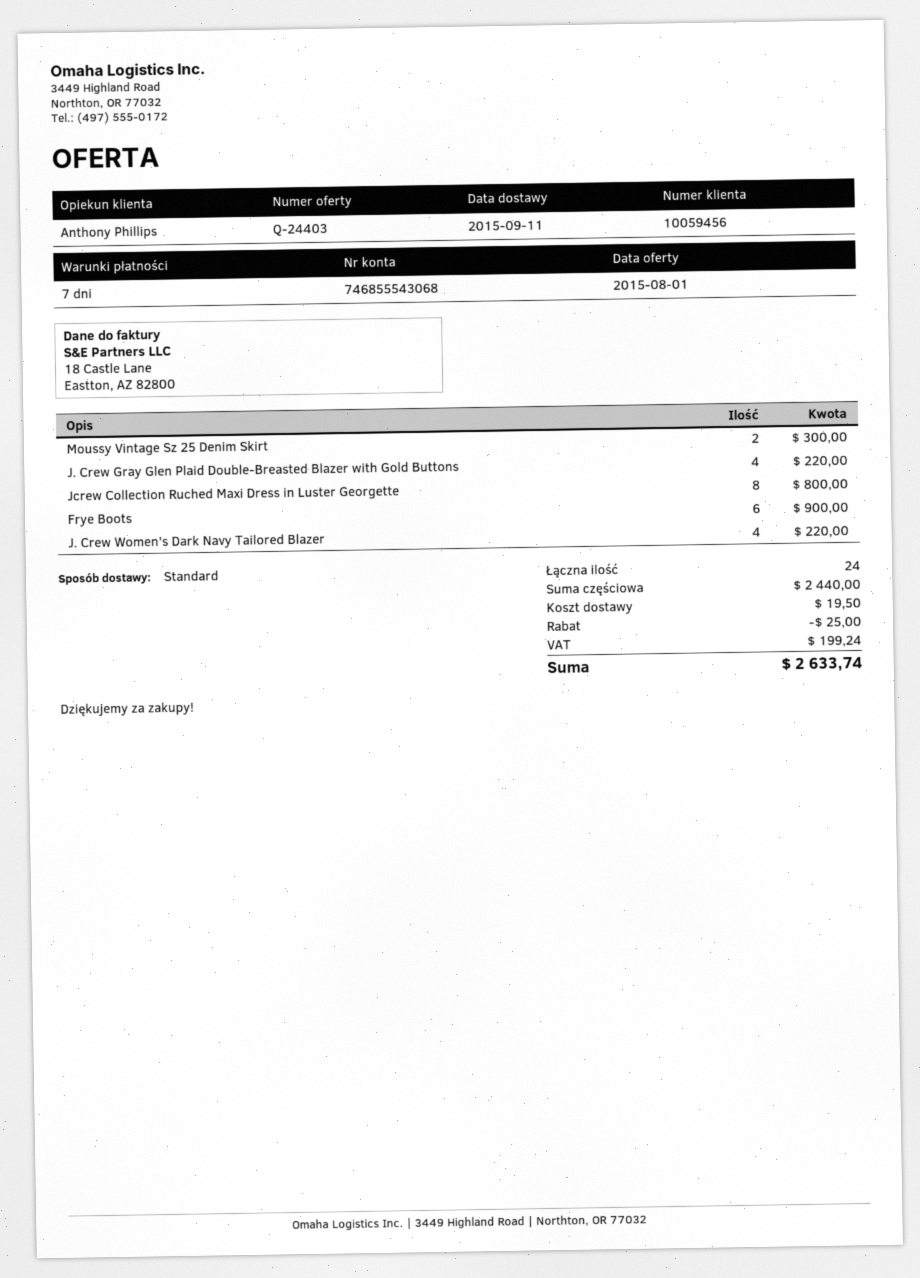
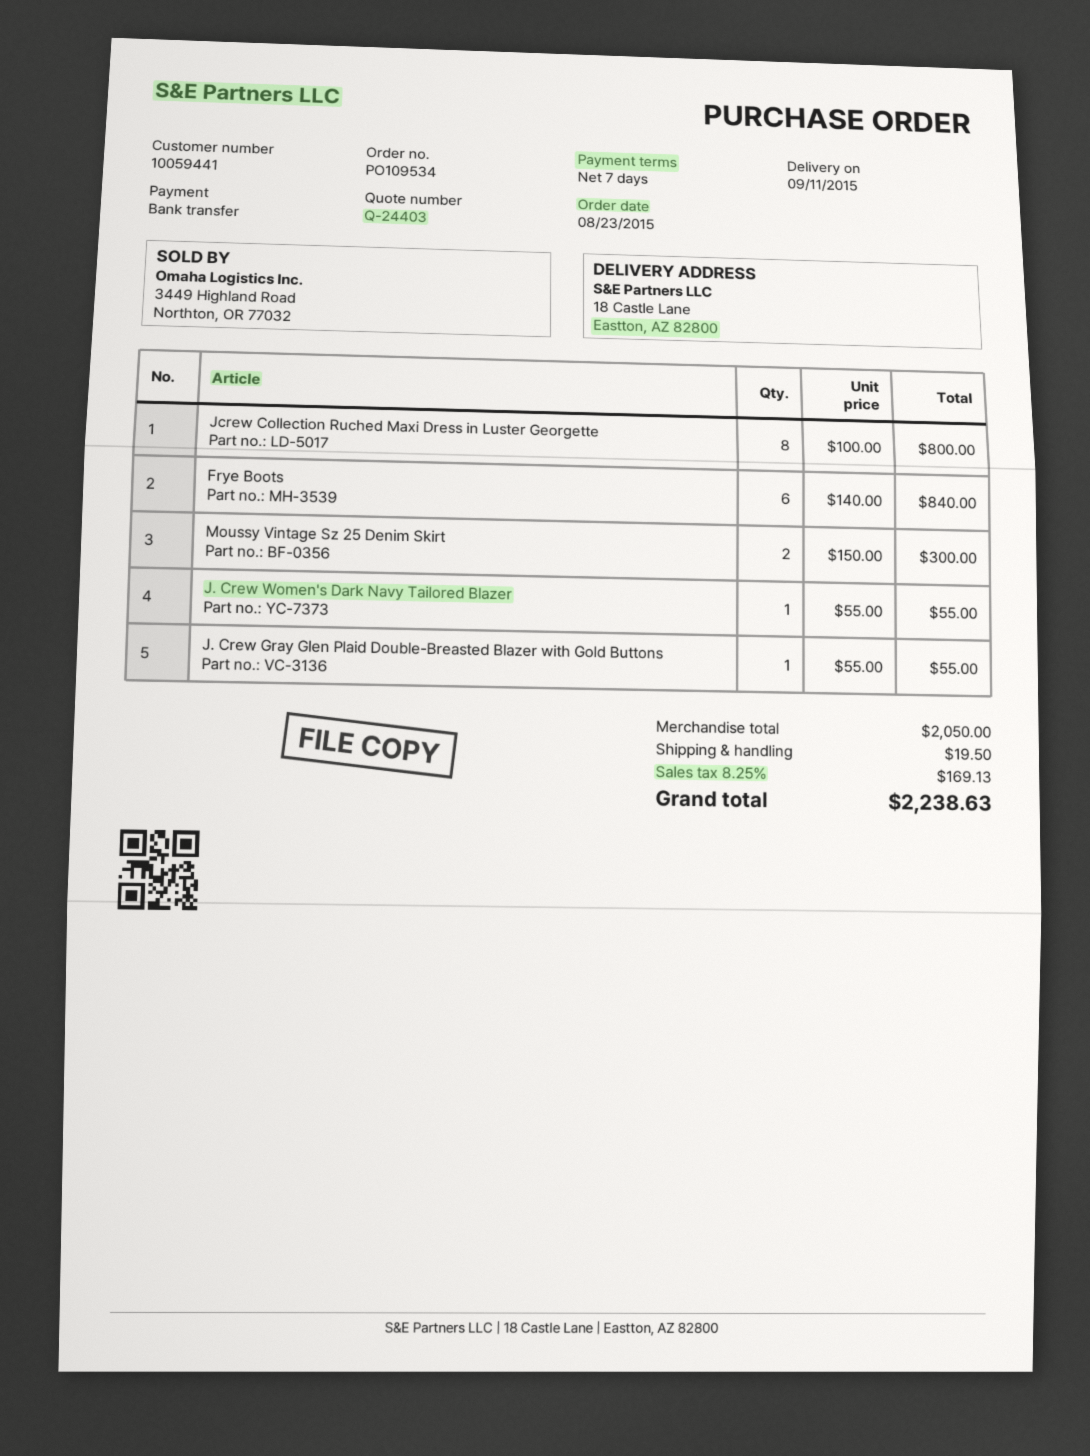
customer number: 10059456 -> 10059441
J. Crew Gray Glen Plaid Double-Breasted Blazer with Gold Buttons: 4 for 220.00 -> 1 for 55.00
Frye Boots: 6 for 900.00 -> 6 for 840.00
J. Crew Women's Dark Navy Tailored Blazer: 4 for 220.00 -> 1 for 55.00
subtotal: 2440.00 -> 2050.00
discount: 25.00 -> none
tax: 199.24 -> 169.13
total: 2633.74 -> 2238.63

